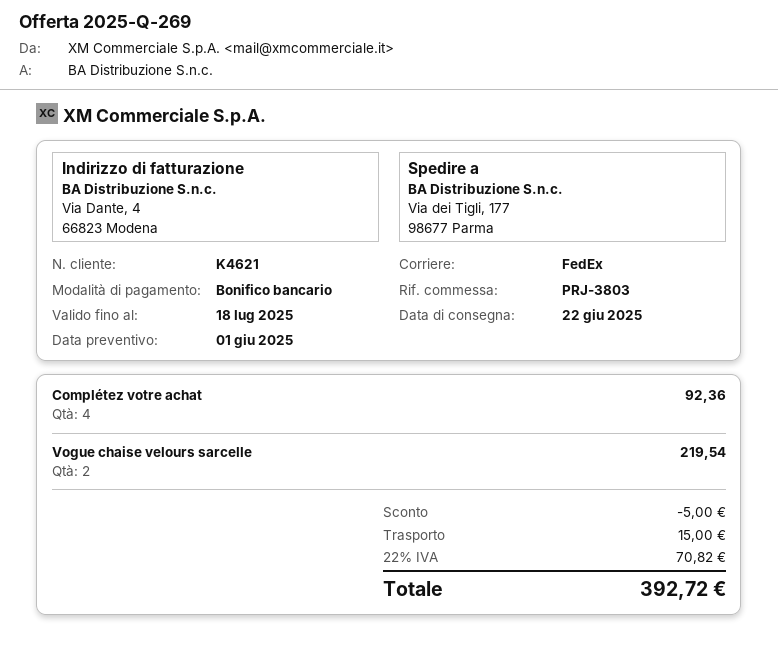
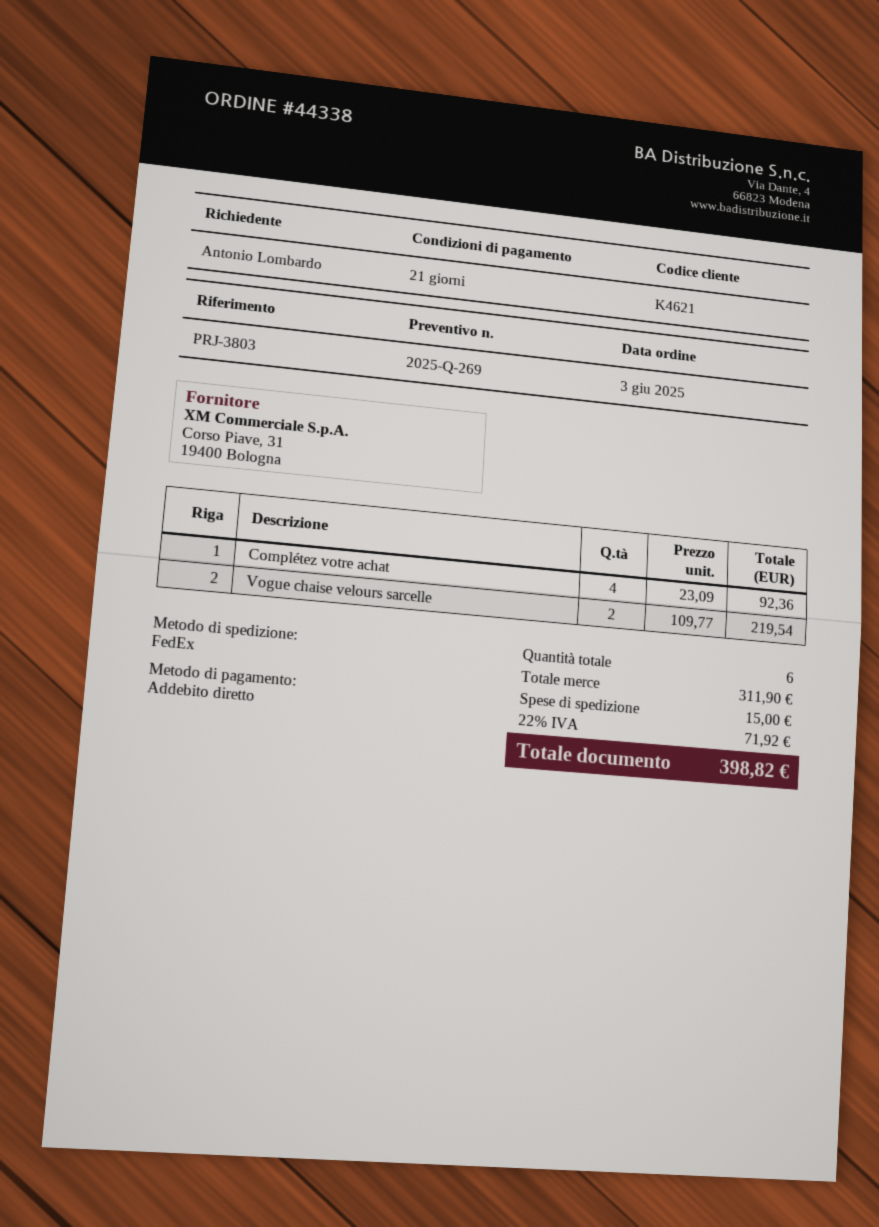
payment method: bank transfer -> direct debit
discount: 5.00 -> none
tax: 22% = 70.82 -> 22% = 71.92
total: 392.72 -> 398.82

